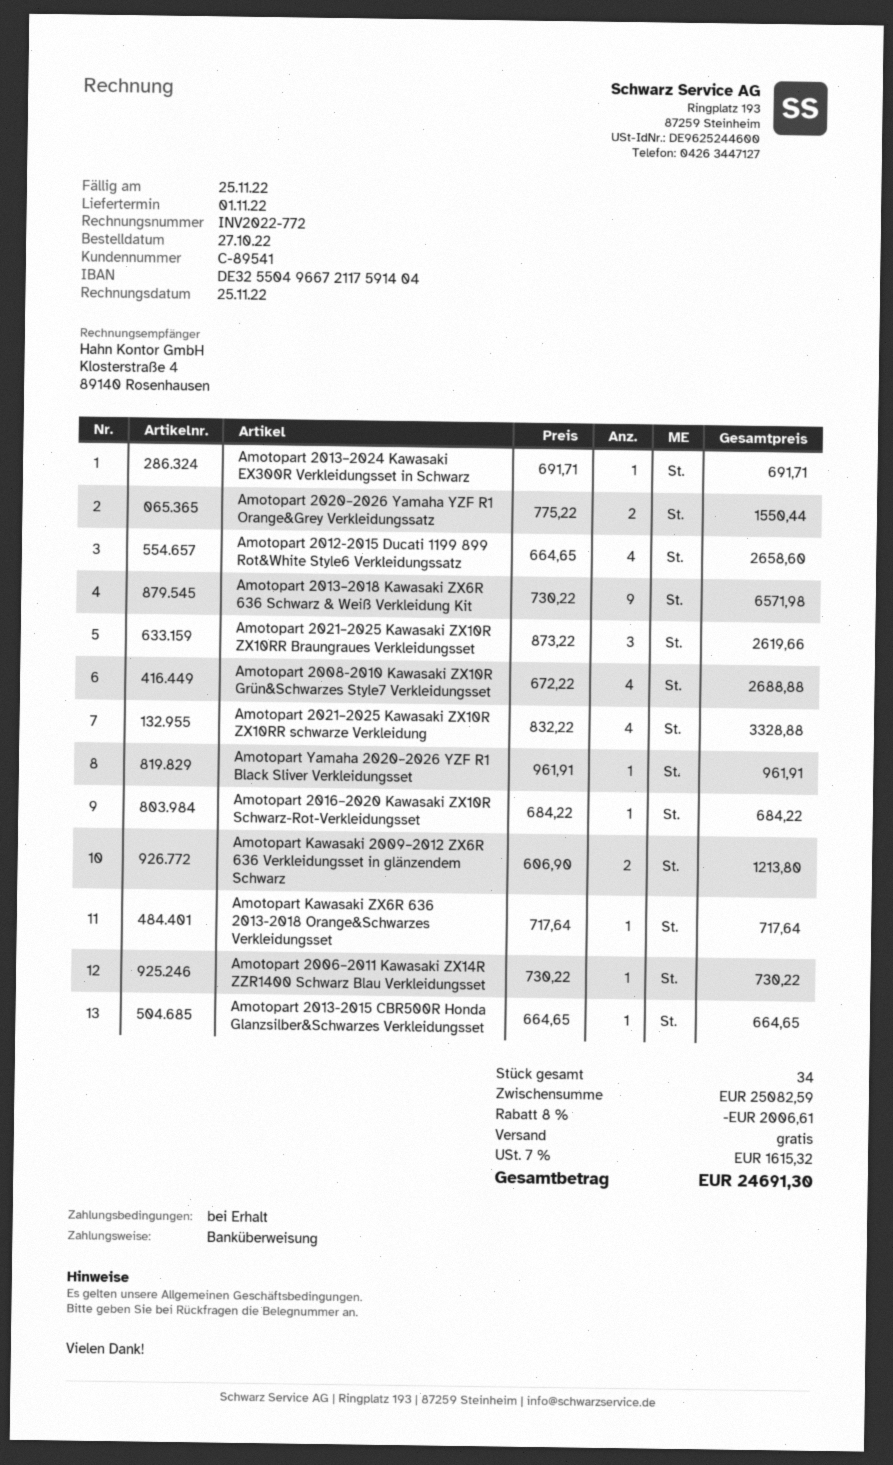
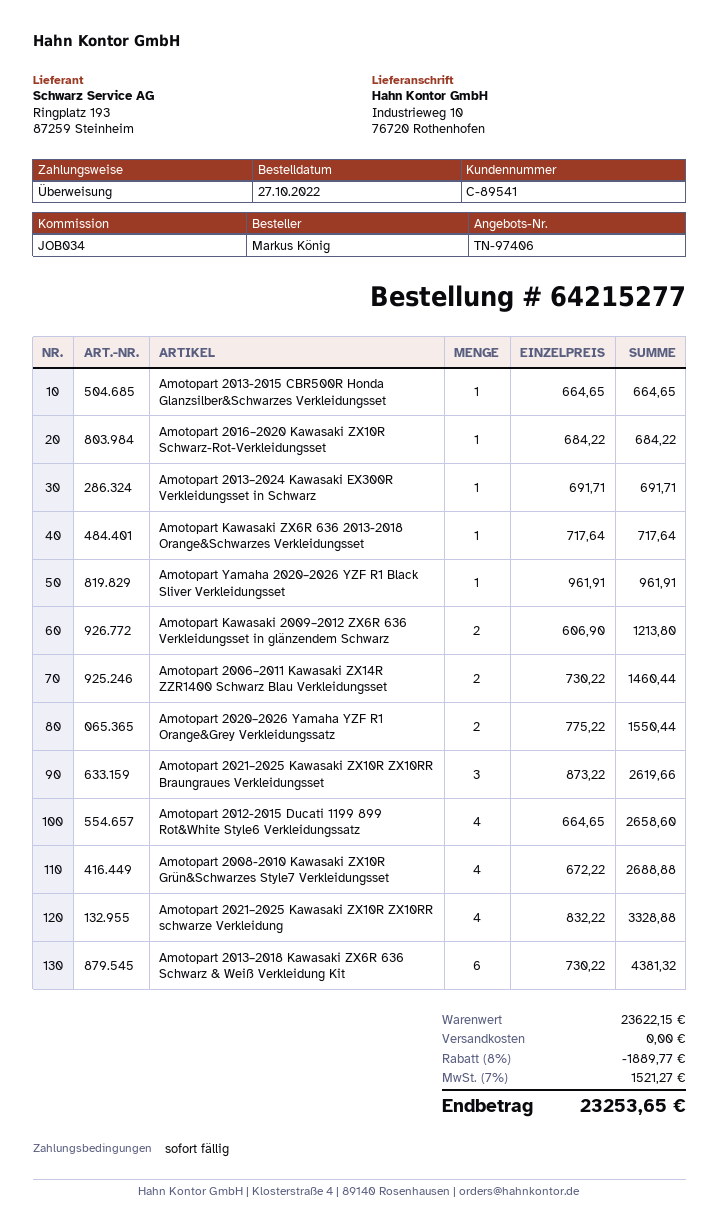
Amotopart 2013–2018 Kawasaki ZX6R 636 Schwarz & Weiß Verkleidung Kit: 9 x 730.22 = 6571.98 -> 6 x 730.22 = 4381.32
Amotopart 2006–2011 Kawasaki ZX14R ZZR1400 Schwarz Blau Verkleidungsset: 1 x 730.22 = 730.22 -> 2 x 730.22 = 1460.44
subtotal: 25082.59 -> 23622.15
discount: 8% = 2006.61 -> 8% = 1889.77
tax: 7% = 1615.32 -> 7% = 1521.27
total: 24691.30 -> 23253.65

